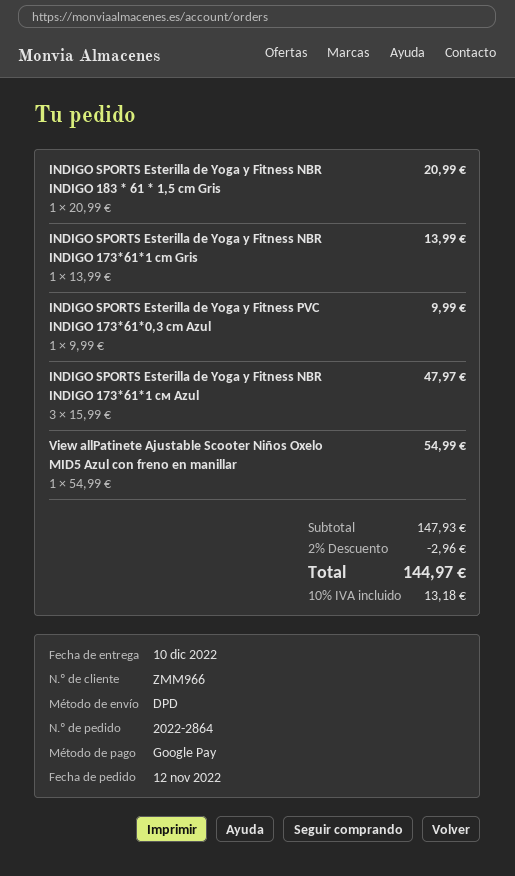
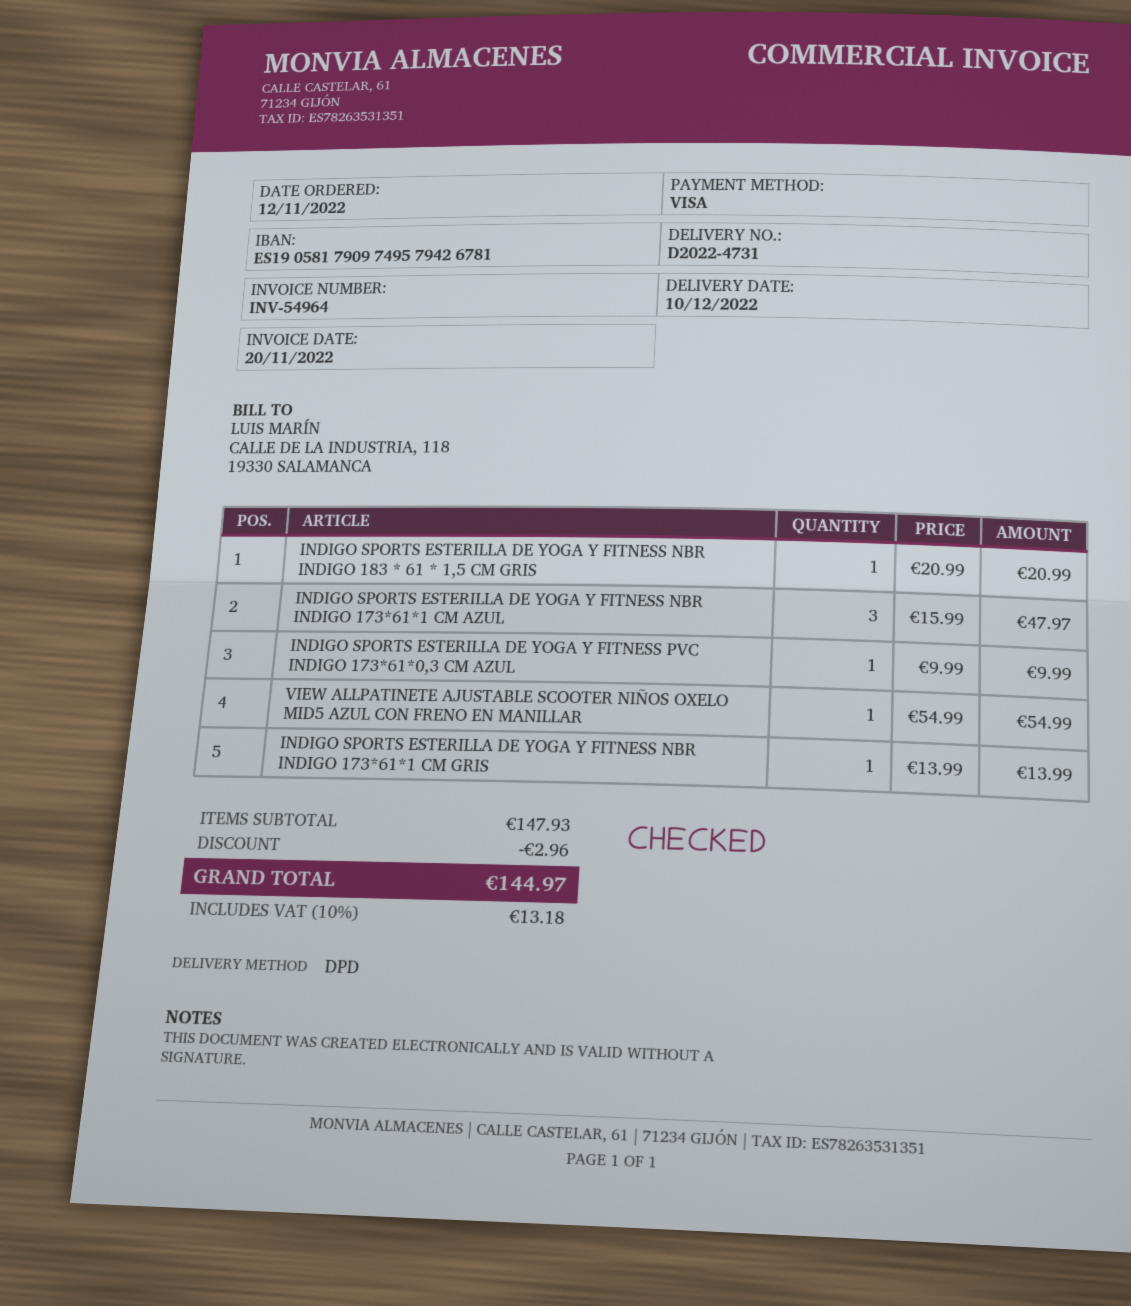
payment method: Google Pay -> Visa

